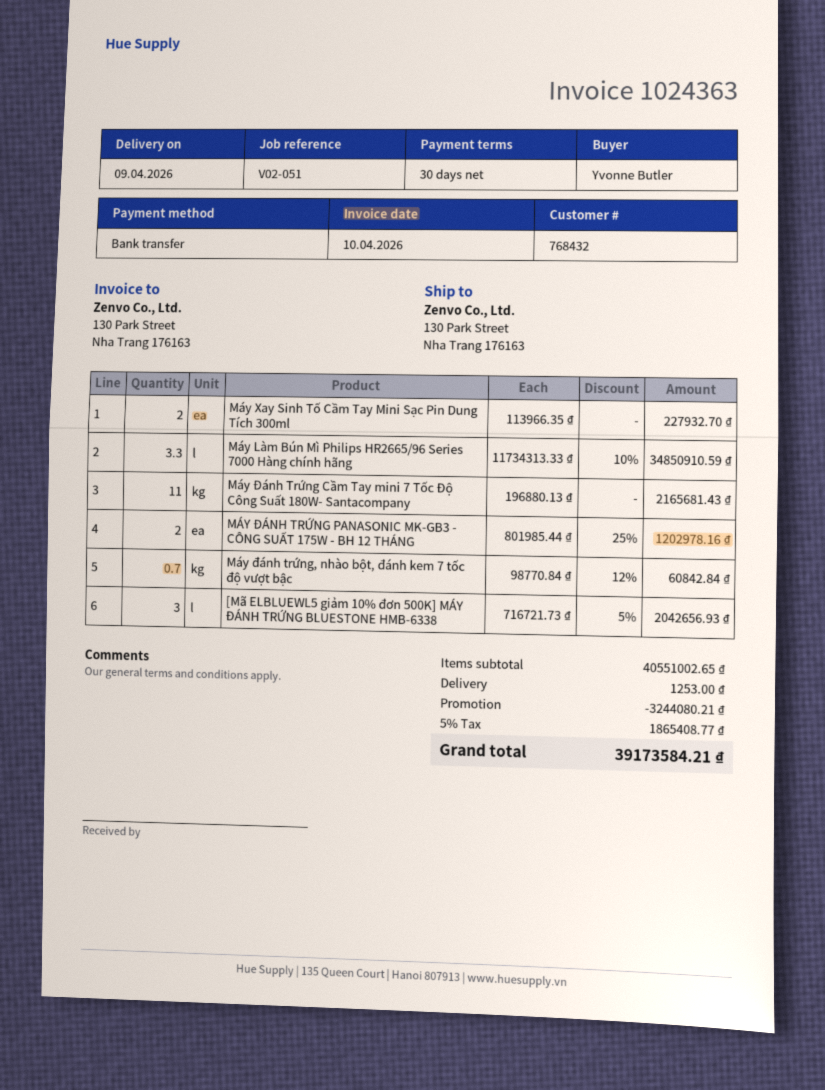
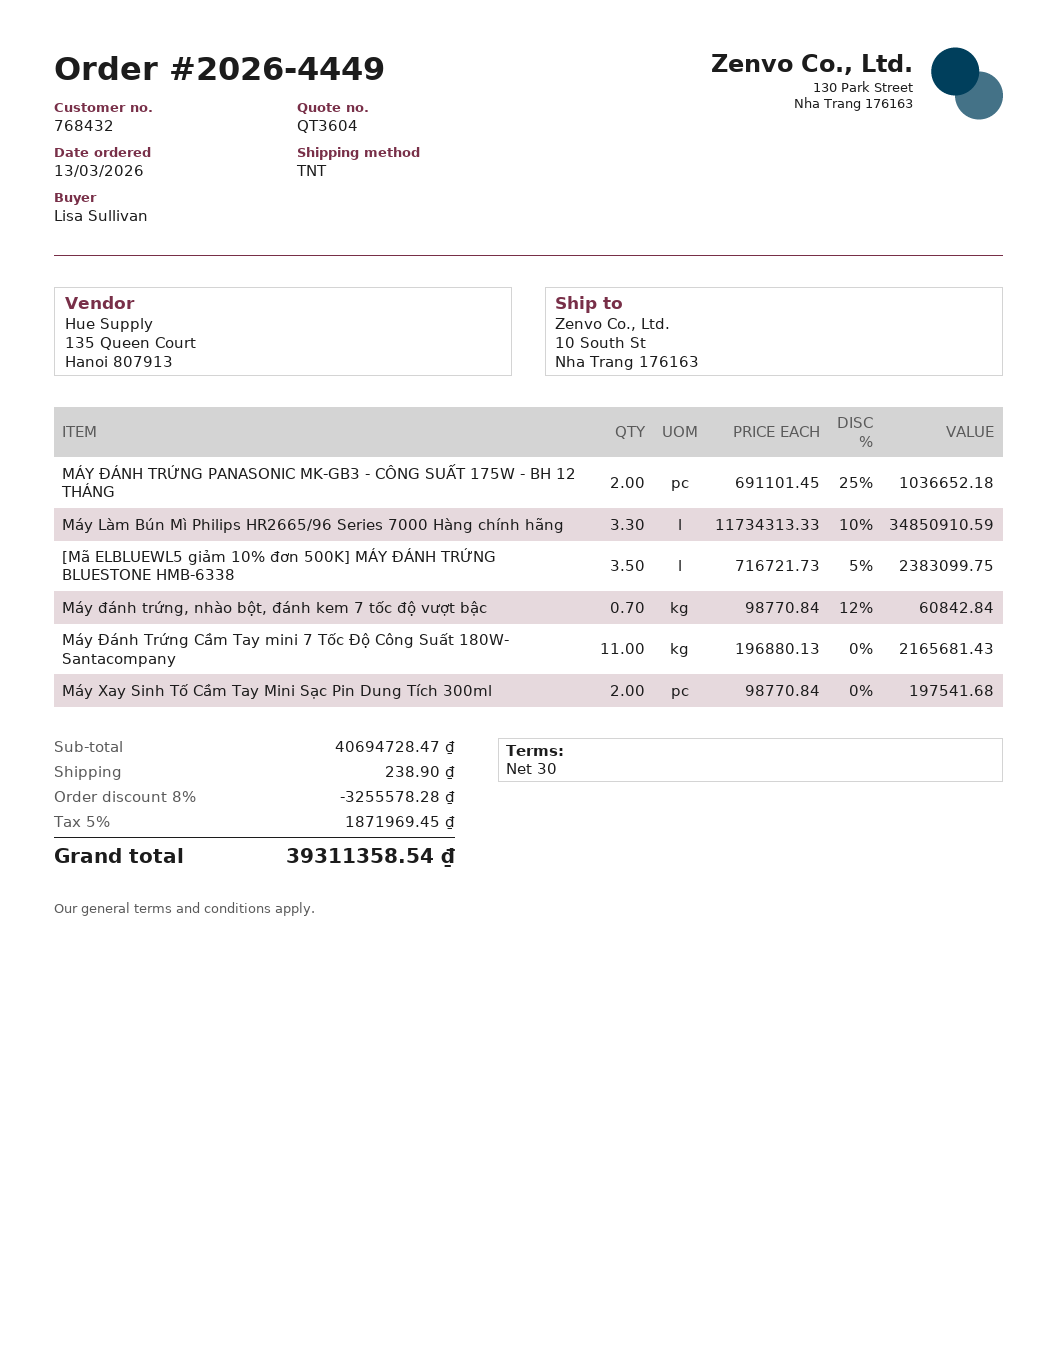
ordered by: Yvonne Butler -> Lisa Sullivan
ship to: 130 Park Street, Nha Trang 176163 -> 10 South St, Nha Trang 176163
Máy Xay Sinh Tố Cầm Tay Mini Sạc Pin Dung Tích 300ml: 2 x 113966.35 = 227932.70 -> 2 x 98770.84 = 197541.68
MÁY ĐÁNH TRỨNG PANASONIC MK-GB3 - CÔNG SUẤT 175W - BH 12 THÁNG: 2 x 801985.44 - 25% = 1202978.16 -> 2 x 691101.45 - 25% = 1036652.18
[Mã ELBLUEWL5 giảm 10% đơn 500K] MÁY ĐÁNH TRỨNG BLUESTONE HMB-6338: 3 x 716721.73 - 5% = 2042656.93 -> 3.5 x 716721.73 - 5% = 2383099.75
subtotal: 40551002.65 -> 40694728.47
discount: 3244080.21 -> 3255578.28
shipping: 1253.00 -> 238.90
tax: 5% = 1865408.77 -> 5% = 1871969.45
total: 39173584.21 -> 39311358.54

